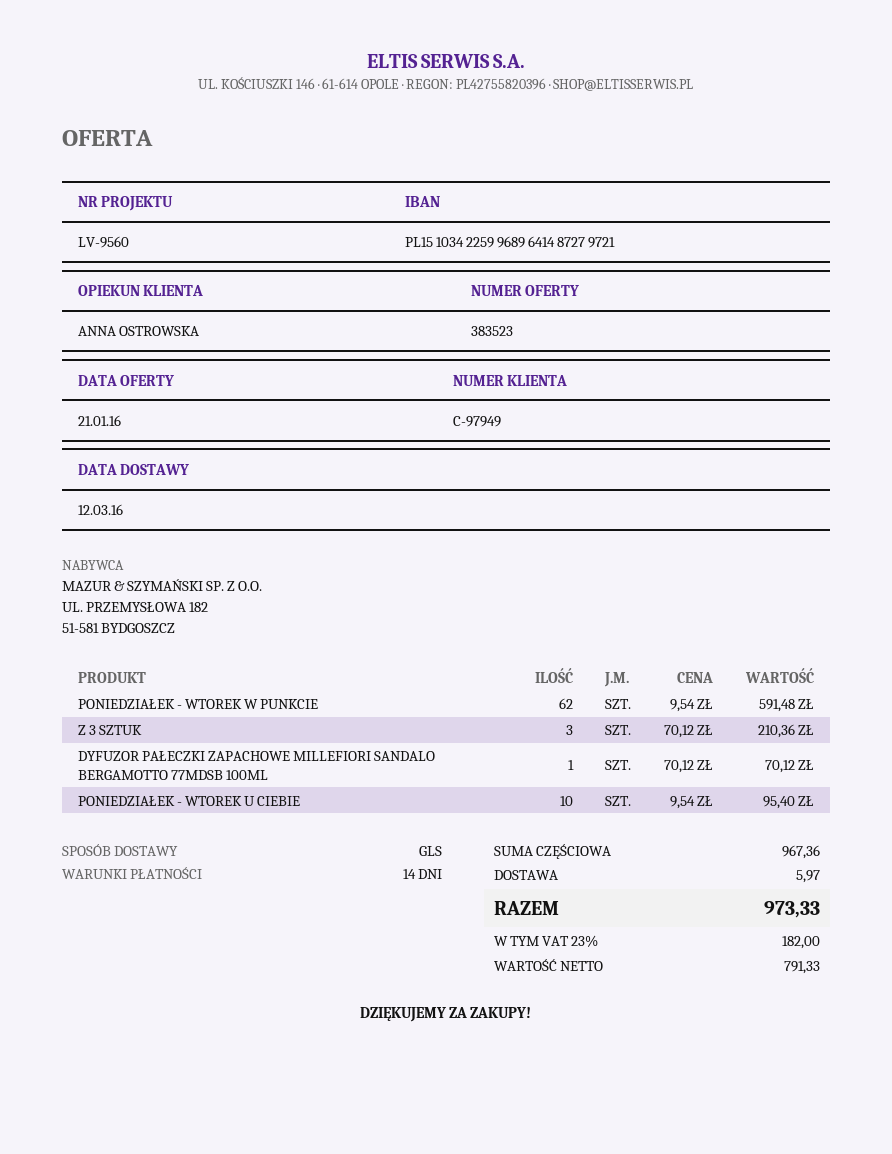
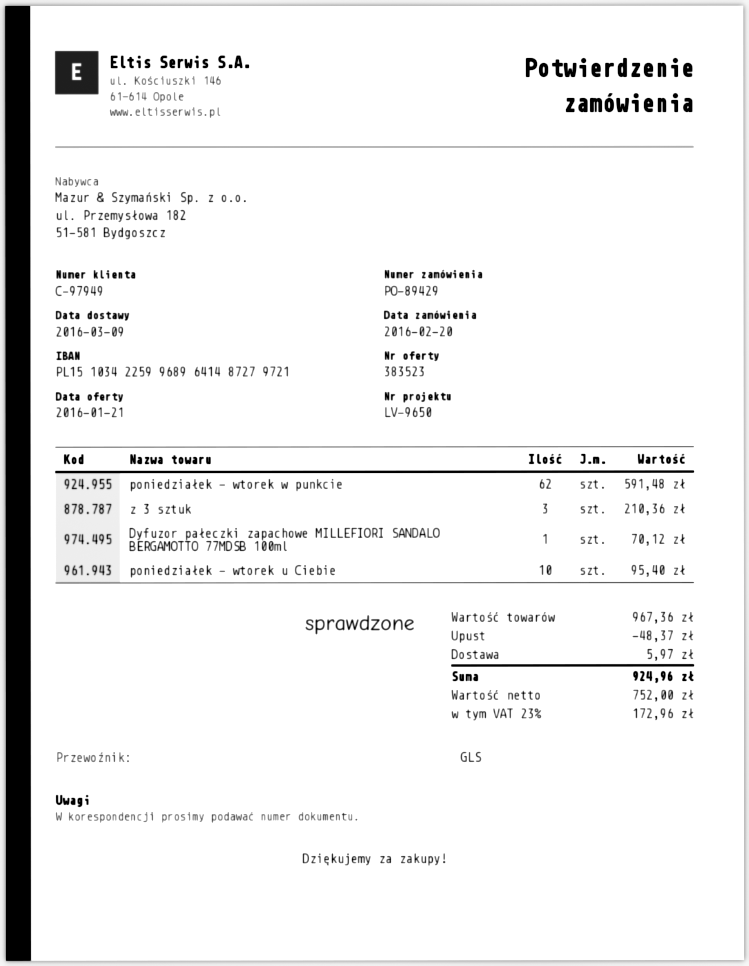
delivery date: 2016-03-12 -> 2016-03-09
reference: LV-9560 -> LV-9650
discount: none -> 48.37
net: 791.33 -> 752.00
tax: 23% = 182.00 -> 23% = 172.96
total: 973.33 -> 924.96

